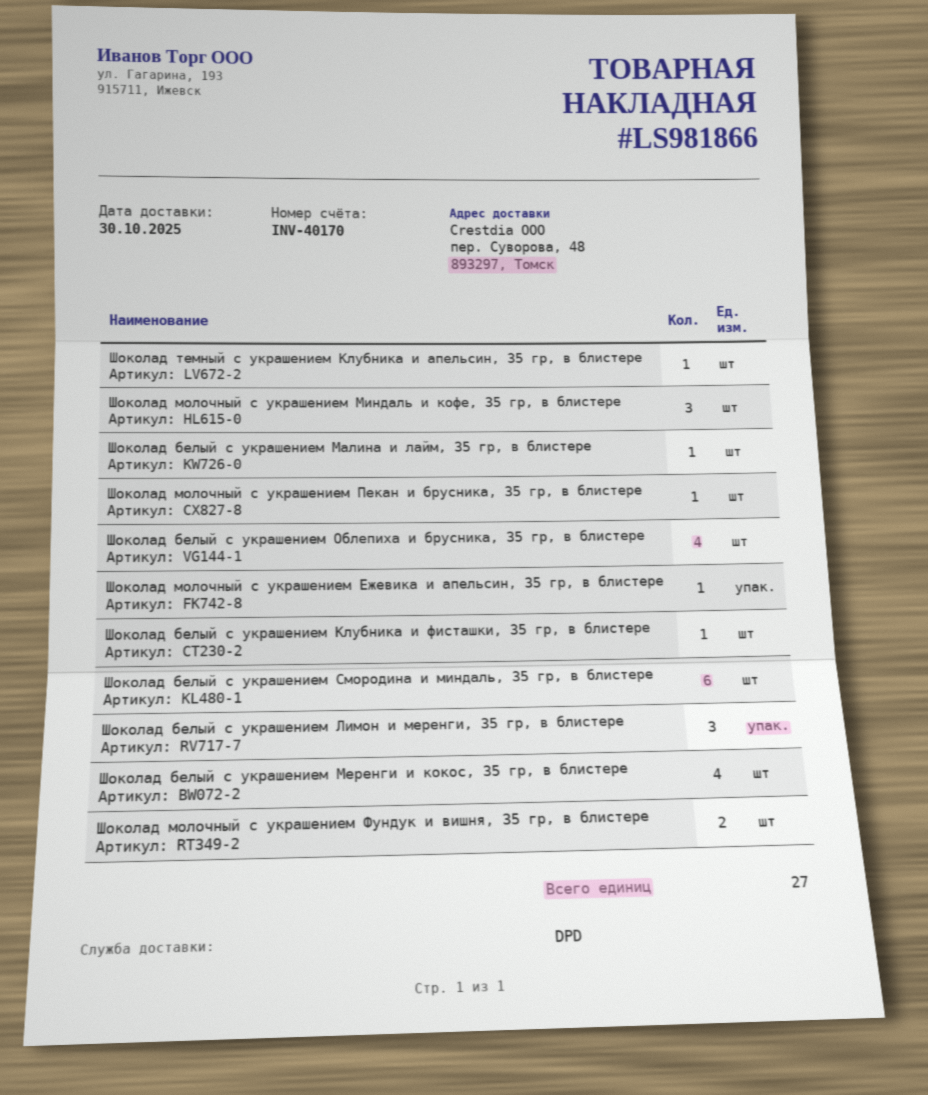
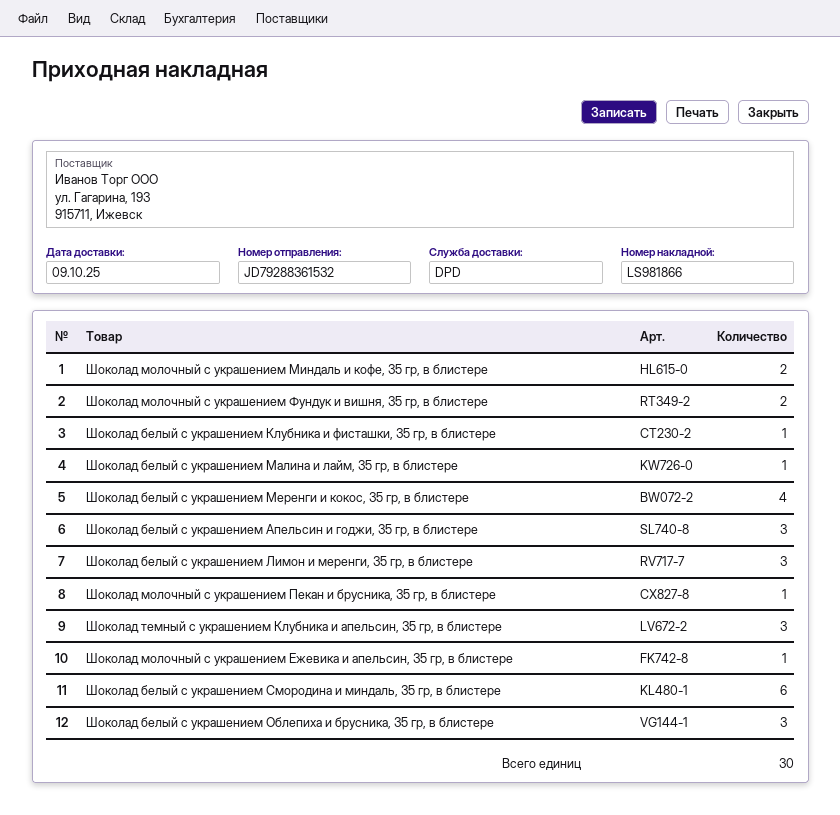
delivery date: 2025-10-30 -> 2025-10-09
Шоколад темный с украшением Клубника и апельсин, 35 гр, в блистере: 1 -> 3
Шоколад молочный с украшением Миндаль и кофе, 35 гр, в блистере: 3 -> 2
Шоколад белый с украшением Облепиха и брусника, 35 гр, в блистере: 4 -> 3
Шоколад белый с украшением Апельсин и годжи, 35 гр, в блистере: none -> 3
total quantity: 27 -> 30

